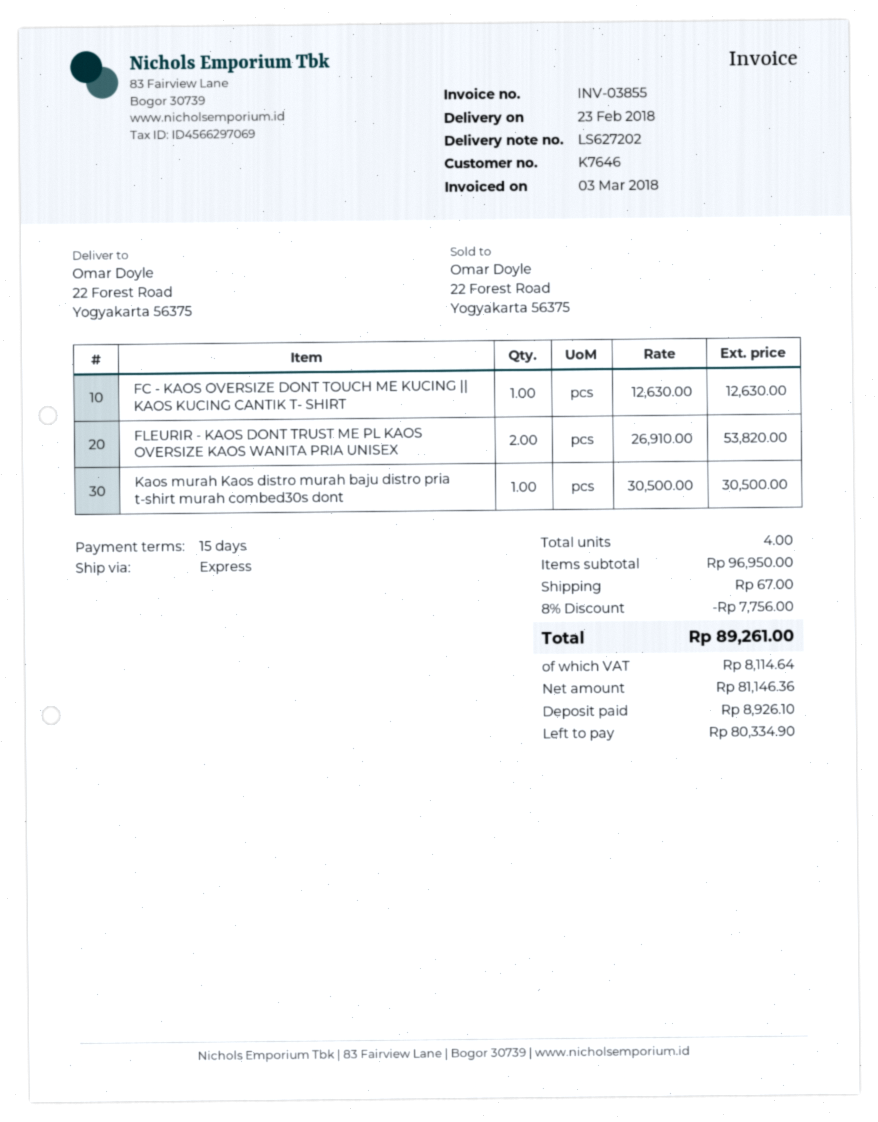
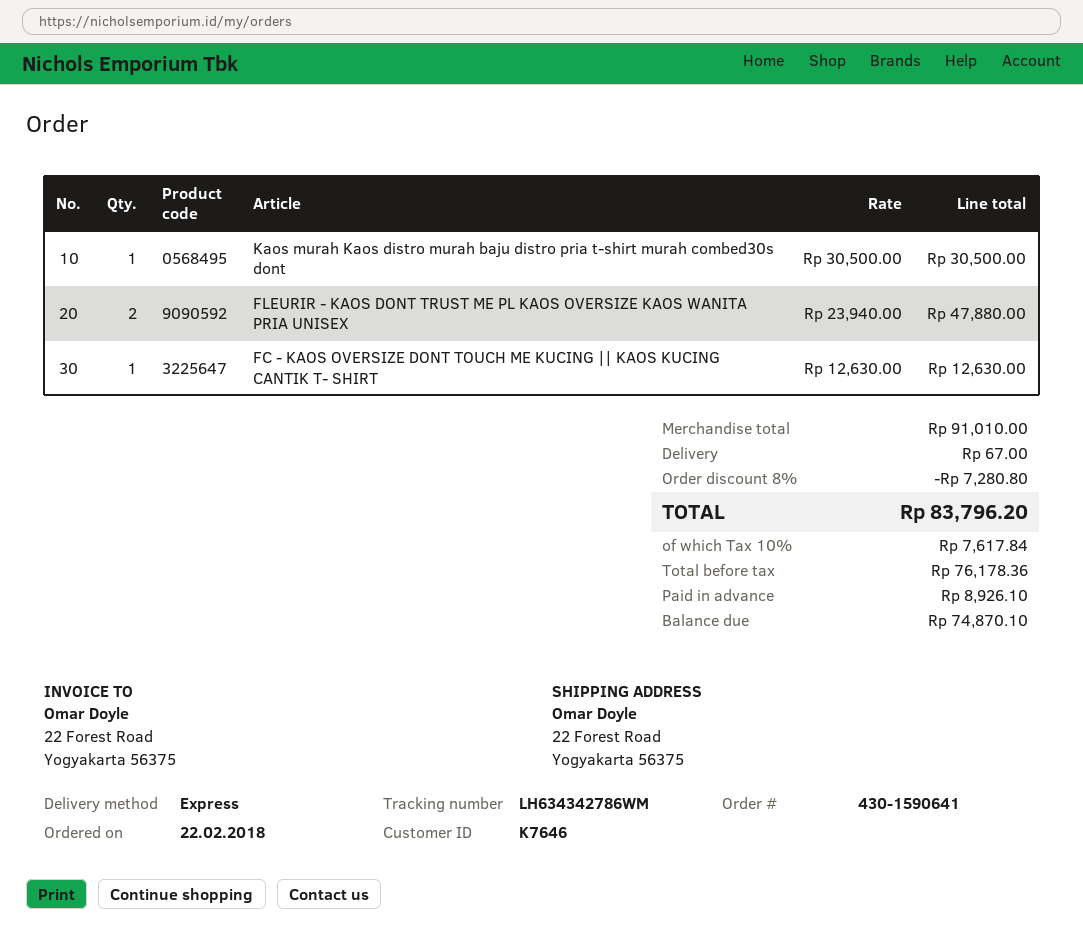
FLEURIR - KAOS DONT TRUST ME PL KAOS OVERSIZE KAOS WANITA PRIA UNISEX: 2 x 26910.00 = 53820.00 -> 2 x 23940.00 = 47880.00
subtotal: 96950.00 -> 91010.00
discount: 8% = 7756.00 -> 8% = 7280.80
net: 81146.36 -> 76178.36
tax: 8114.64 -> 7617.84
total: 89261.00 -> 83796.20
balance: 80334.90 -> 74870.10

